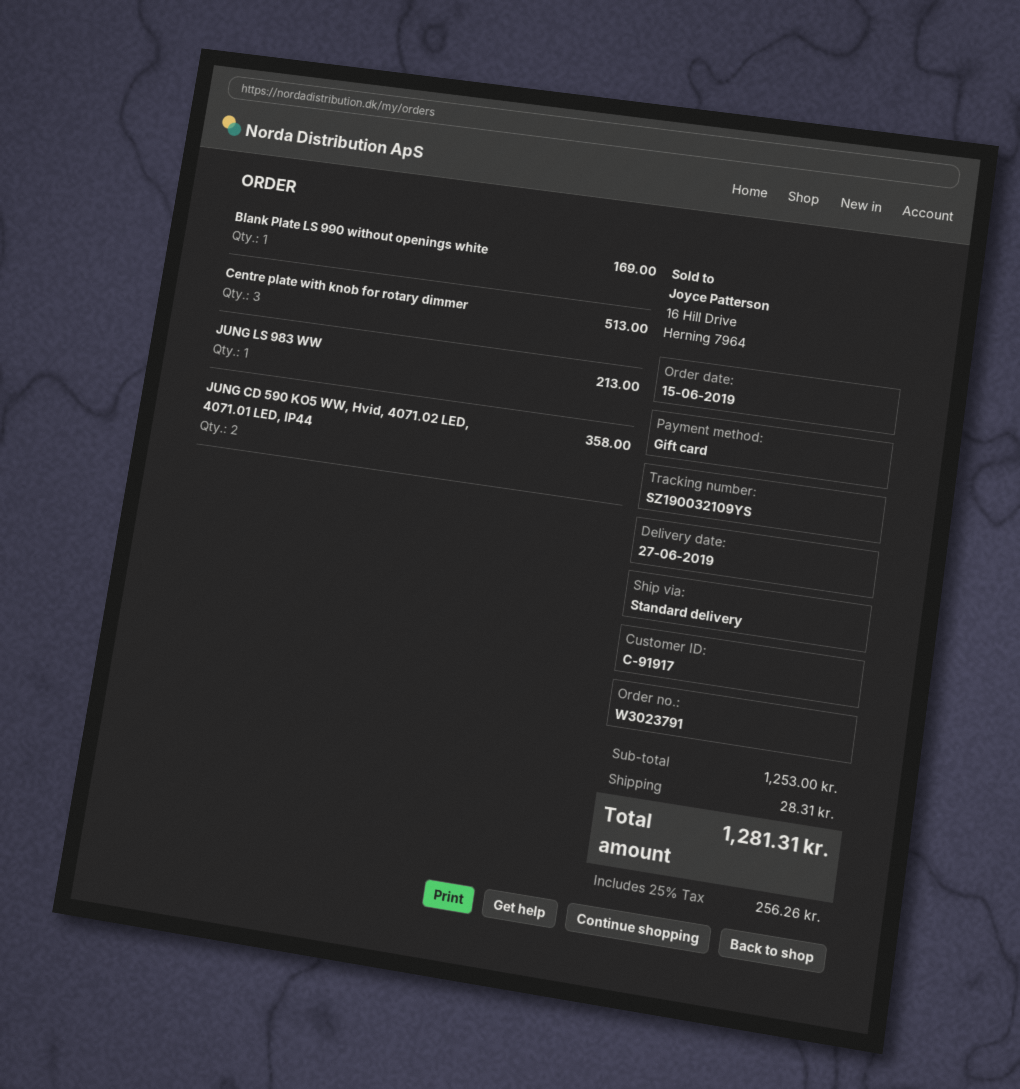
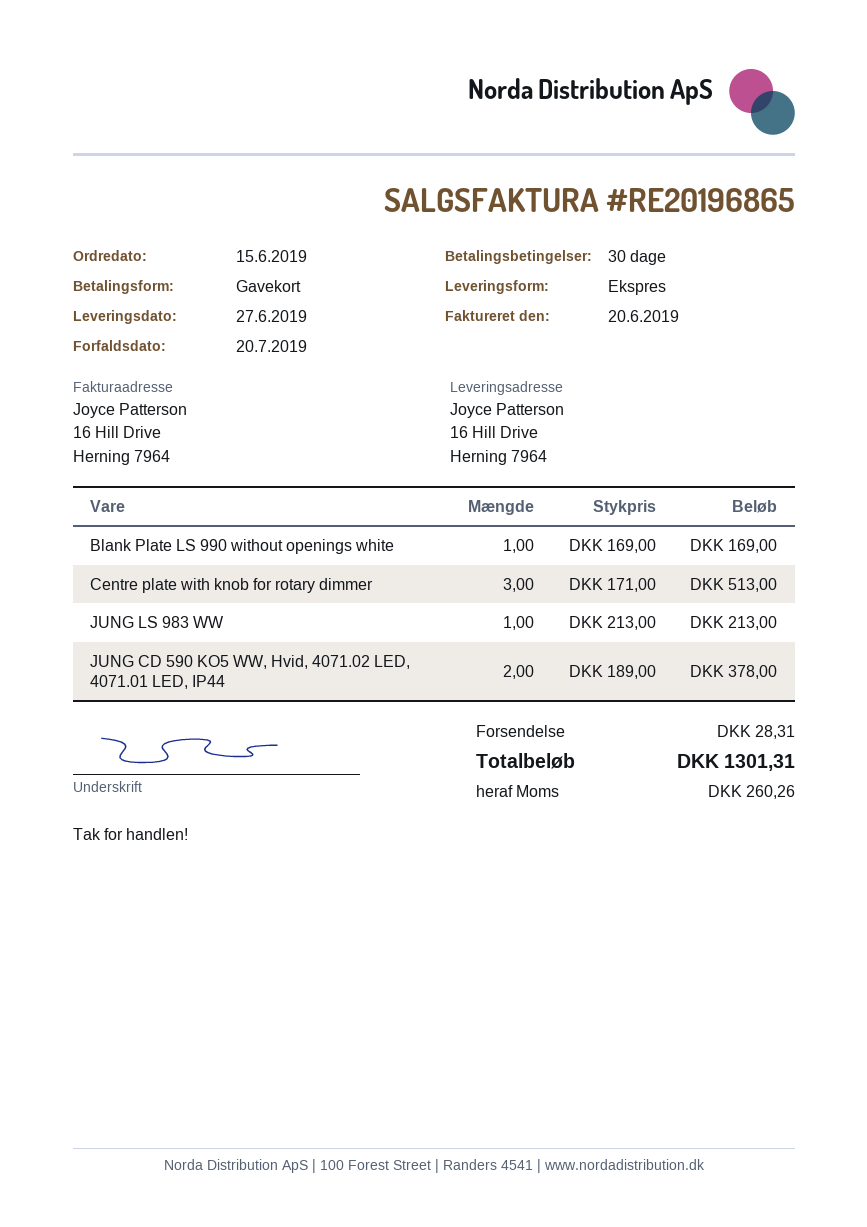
shipping method: standard -> express
JUNG CD 590 KO5 WW, Hvid, 4071.02 LED, 4071.01 LED, IP44: 2 for 358.00 -> 2 for 378.00
tax: 256.26 -> 260.26
total: 1281.31 -> 1301.31

